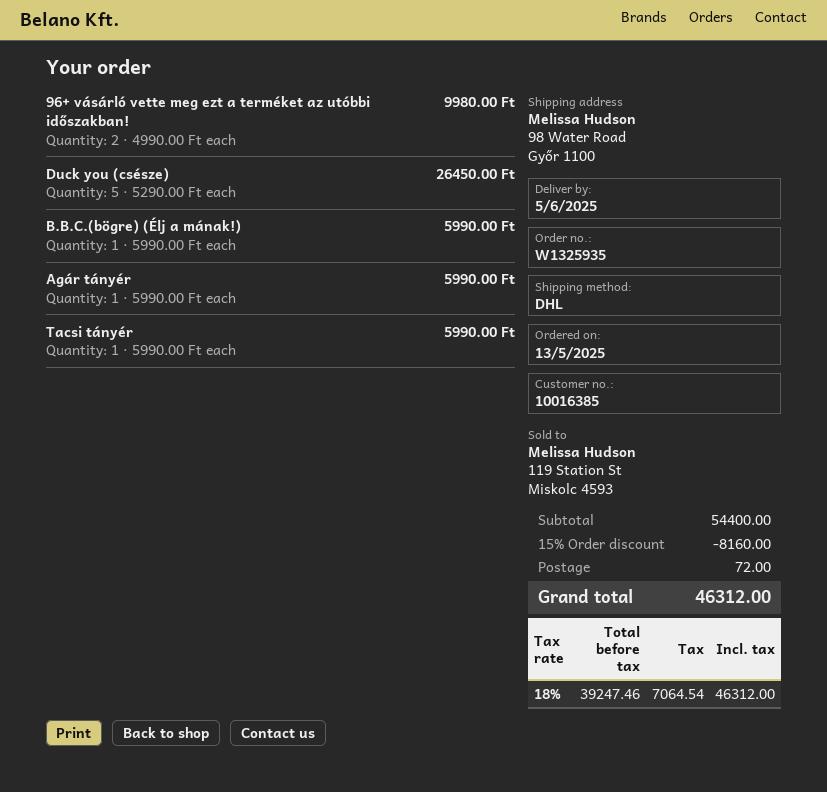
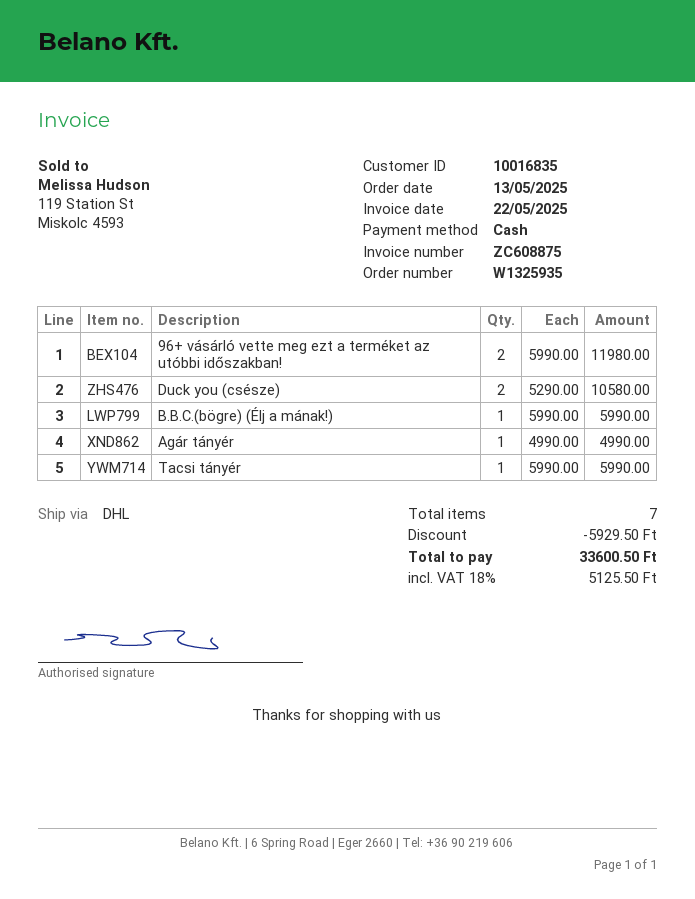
customer number: 10016385 -> 10016835
96+ vásárló vette meg ezt a terméket az utóbbi időszakban!: 2 x 4990.00 = 9980.00 -> 2 x 5990.00 = 11980.00
Duck you (csésze): 5 x 5290.00 = 26450.00 -> 2 x 5290.00 = 10580.00
Agár tányér: 1 x 5990.00 = 5990.00 -> 1 x 4990.00 = 4990.00
discount: 8160.00 -> 5929.50
shipping: 72.00 -> none
tax: 18% = 7064.54 -> 18% = 5125.50
total: 46312.00 -> 33600.50

